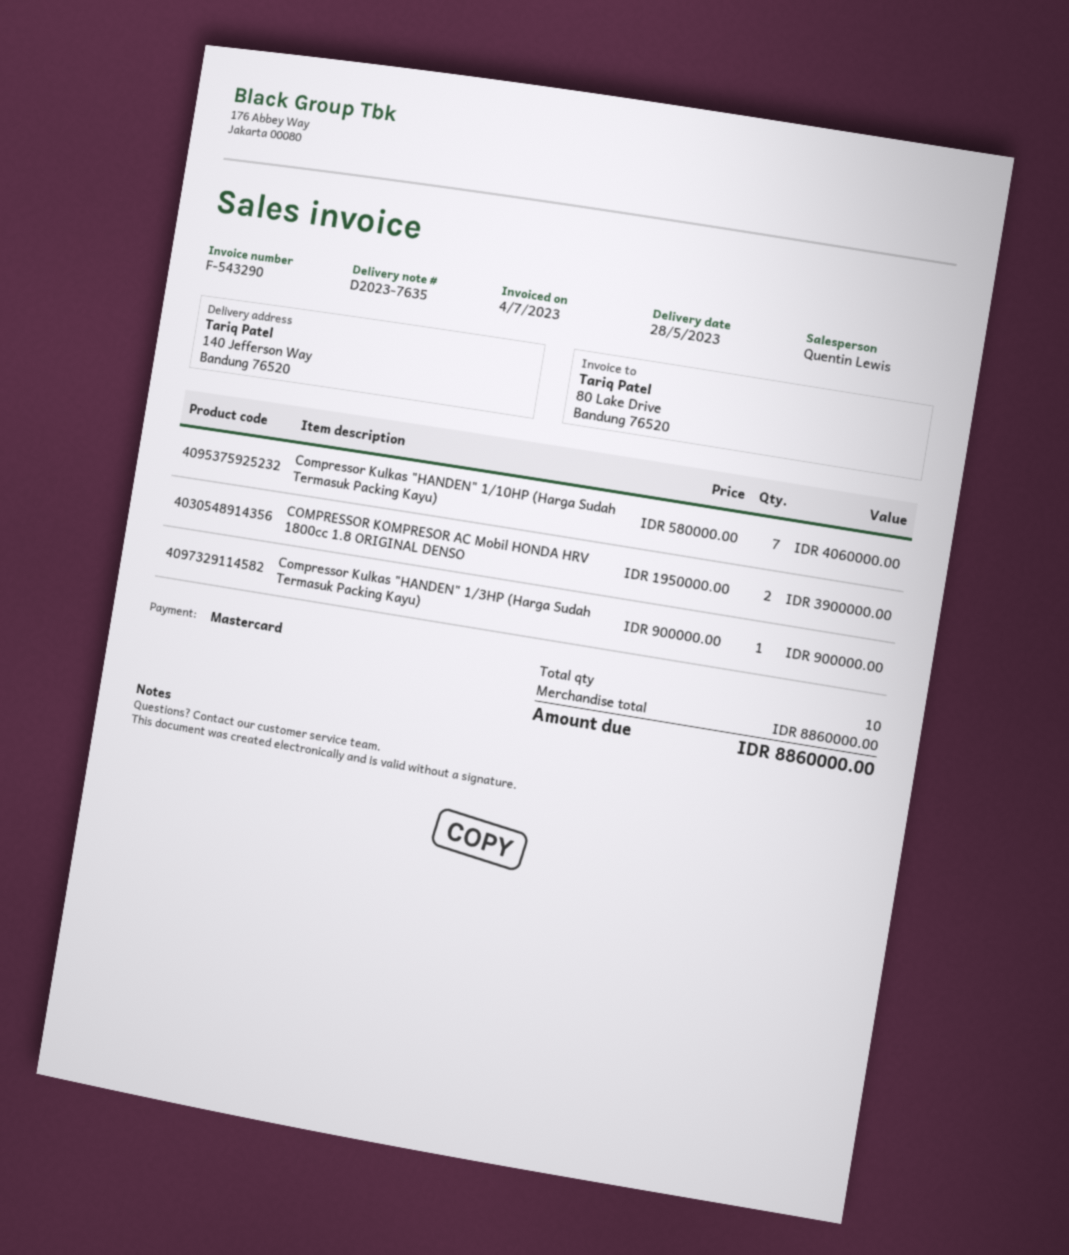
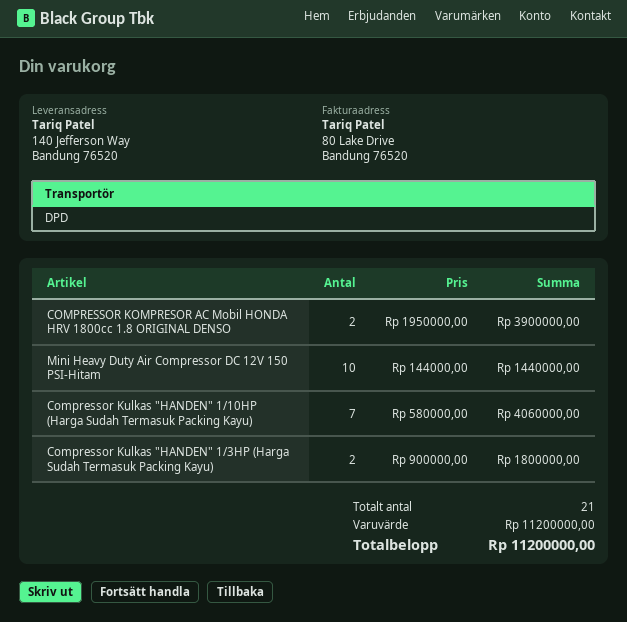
Compressor Kulkas "HANDEN" 1/3HP (Harga Sudah Termasuk Packing Kayu): 1 x 900000.00 = 900000.00 -> 2 x 900000.00 = 1800000.00
Mini Heavy Duty Air Compressor DC 12V 150 PSI-Hitam: none -> 10 x 144000.00 = 1440000.00
total quantity: 10 -> 21
subtotal: 8860000.00 -> 11200000.00
total: 8860000.00 -> 11200000.00

